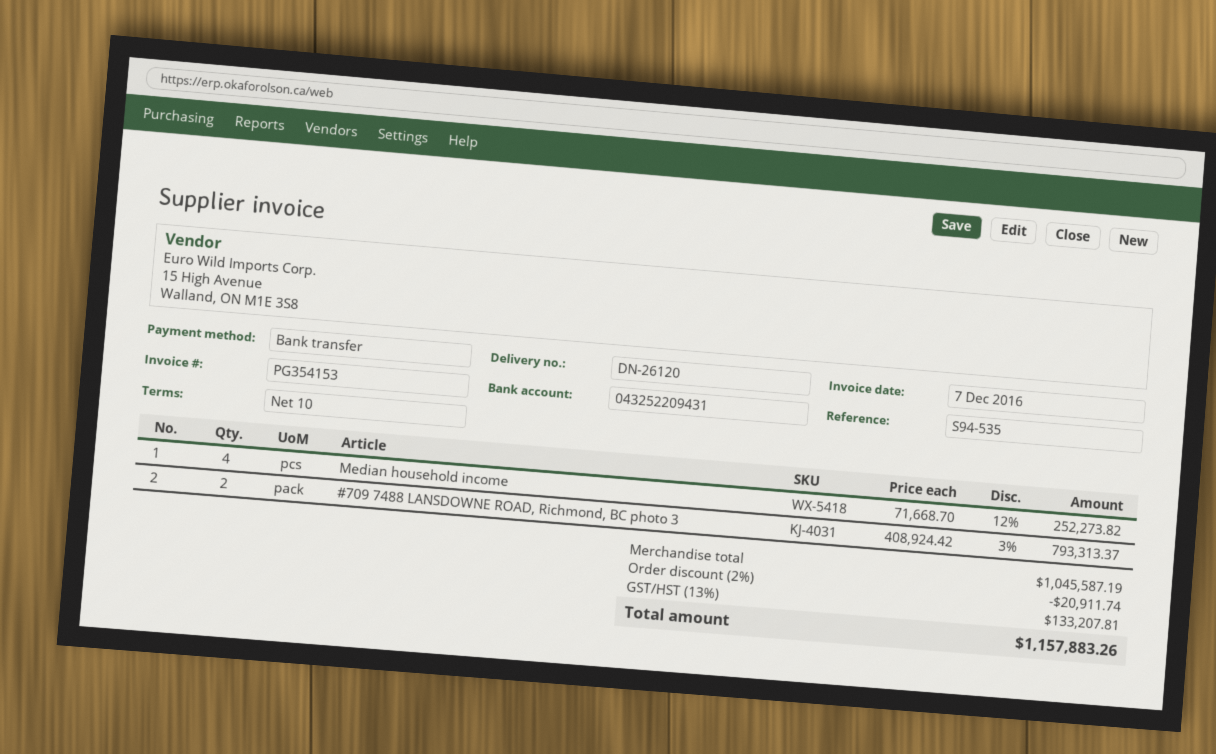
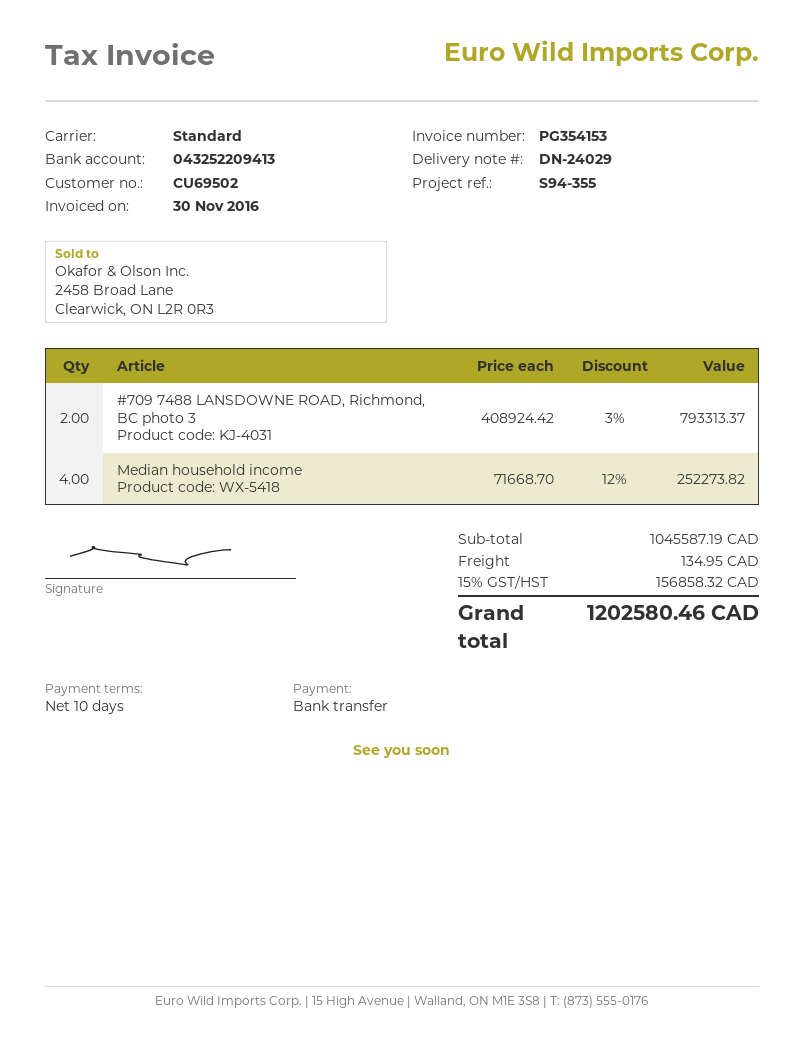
delivery note number: DN-26120 -> DN-24029
invoice date: 2016-12-07 -> 2016-11-30
reference: S94-535 -> S94-355
bank account: 043252209431 -> 043252209413
discount: 2% = 20911.74 -> none
shipping: none -> 134.95
tax: 13% = 133207.81 -> 15% = 156858.32
total: 1157883.26 -> 1202580.46

